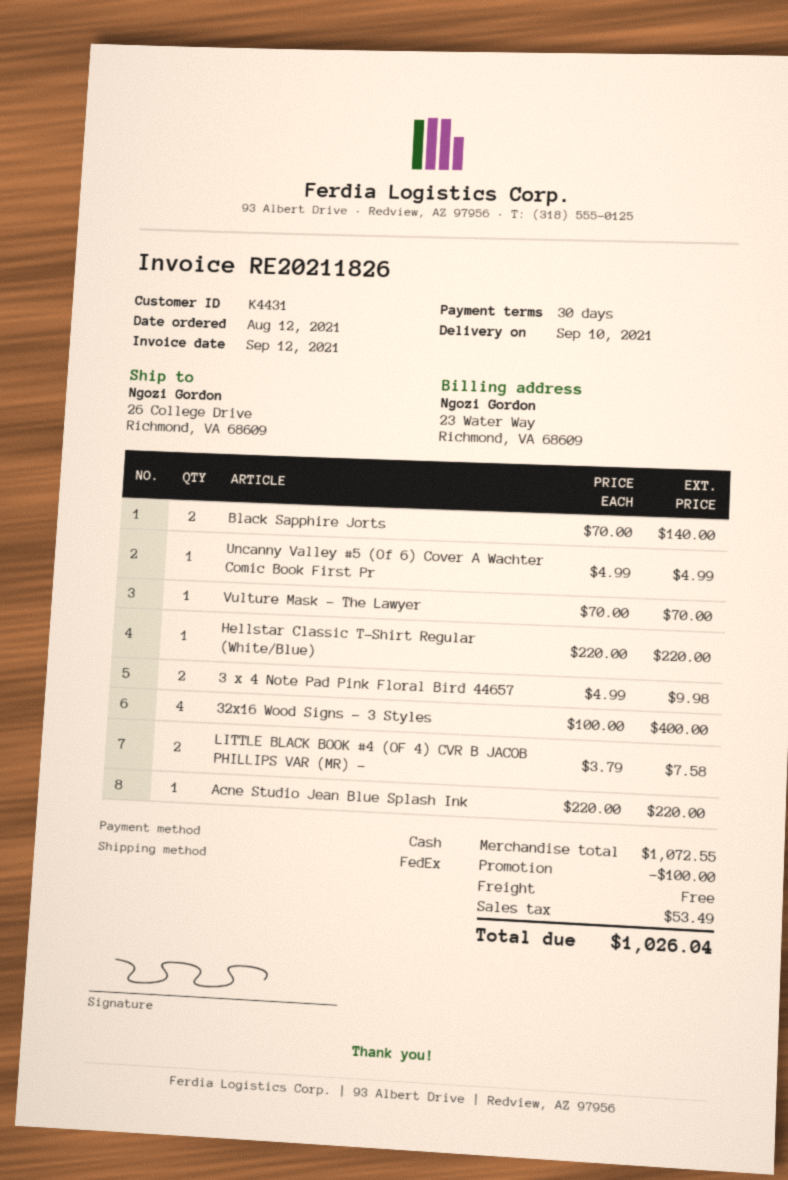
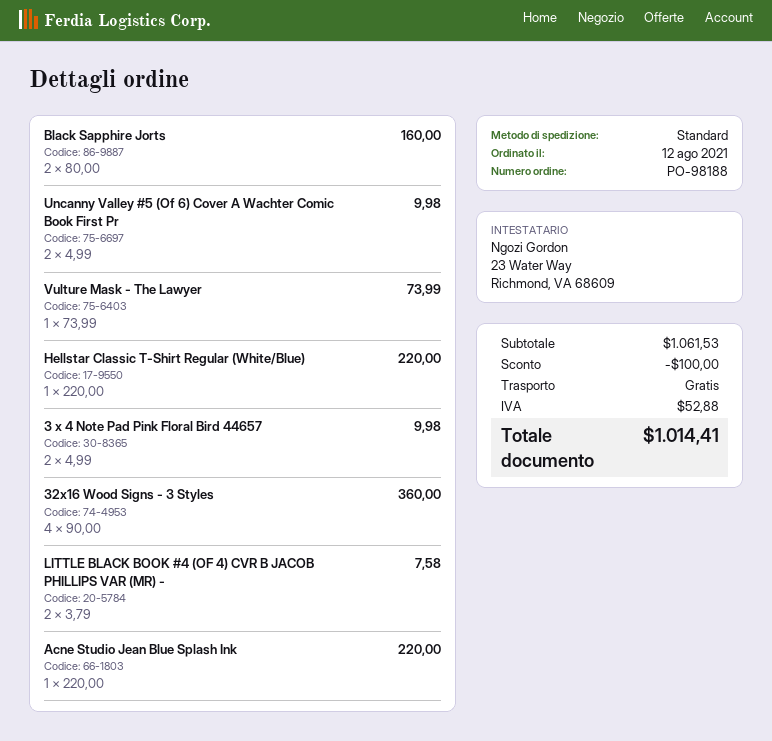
shipping method: FedEx -> standard
Black Sapphire Jorts: 2 x 70.00 = 140.00 -> 2 x 80.00 = 160.00
Uncanny Valley #5 (Of 6) Cover A Wachter Comic Book First Pr: 1 x 4.99 = 4.99 -> 2 x 4.99 = 9.98
Vulture Mask - The Lawyer: 1 x 70.00 = 70.00 -> 1 x 73.99 = 73.99
32x16 Wood Signs - 3 Styles: 4 x 100.00 = 400.00 -> 4 x 90.00 = 360.00
subtotal: 1072.55 -> 1061.53
tax: 53.49 -> 52.88
total: 1026.04 -> 1014.41

